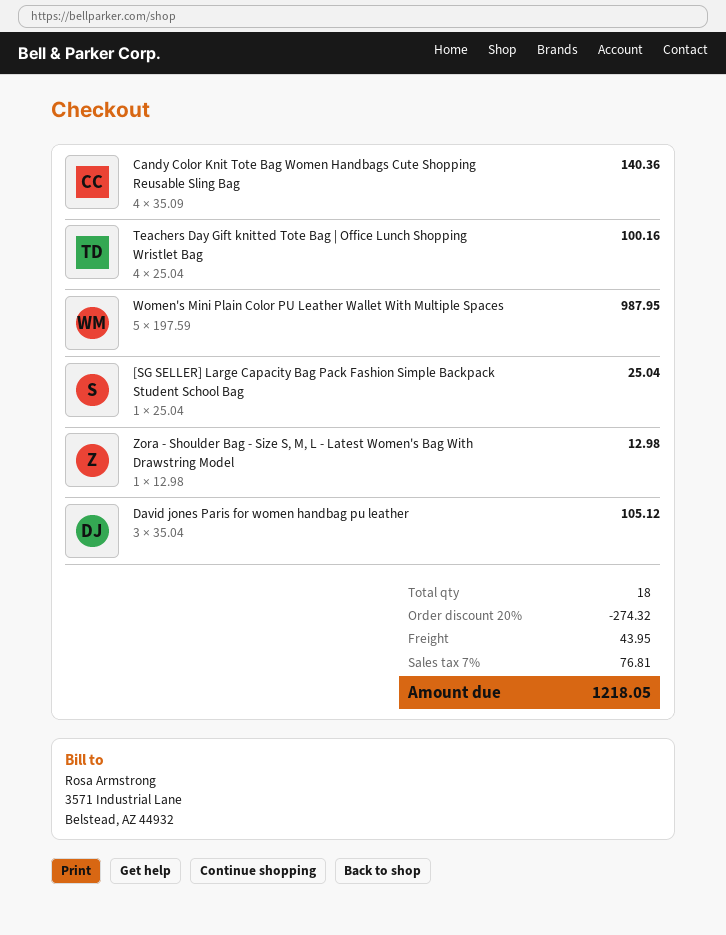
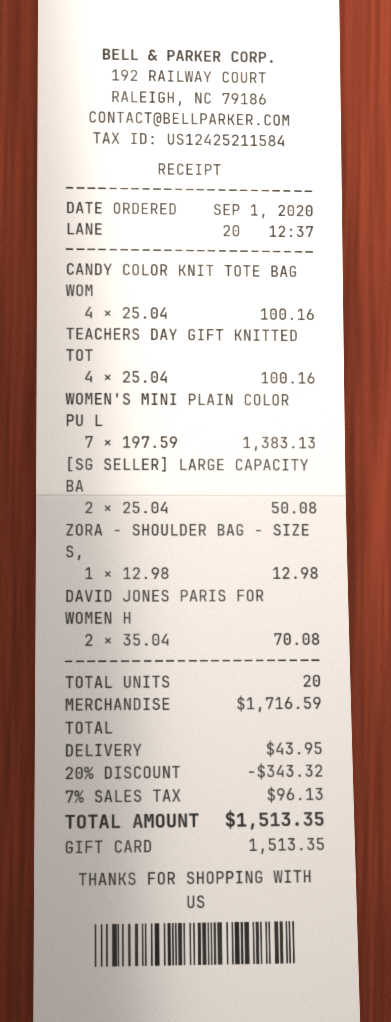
Candy Color Knit Tote Bag Women Handbags Cute Shopping Reusable Sling Bag: 4 x 35.09 = 140.36 -> 4 x 25.04 = 100.16
Women's Mini Plain Color PU Leather Wallet With Multiple Spaces: 5 x 197.59 = 987.95 -> 7 x 197.59 = 1383.13
[SG SELLER] Large Capacity Bag Pack Fashion Simple Backpack Student School Bag: 1 x 25.04 = 25.04 -> 2 x 25.04 = 50.08
David jones Paris for women handbag pu leather: 3 x 35.04 = 105.12 -> 2 x 35.04 = 70.08
total quantity: 18 -> 20
discount: 20% = 274.32 -> 20% = 343.32
tax: 7% = 76.81 -> 7% = 96.13
total: 1218.05 -> 1513.35

